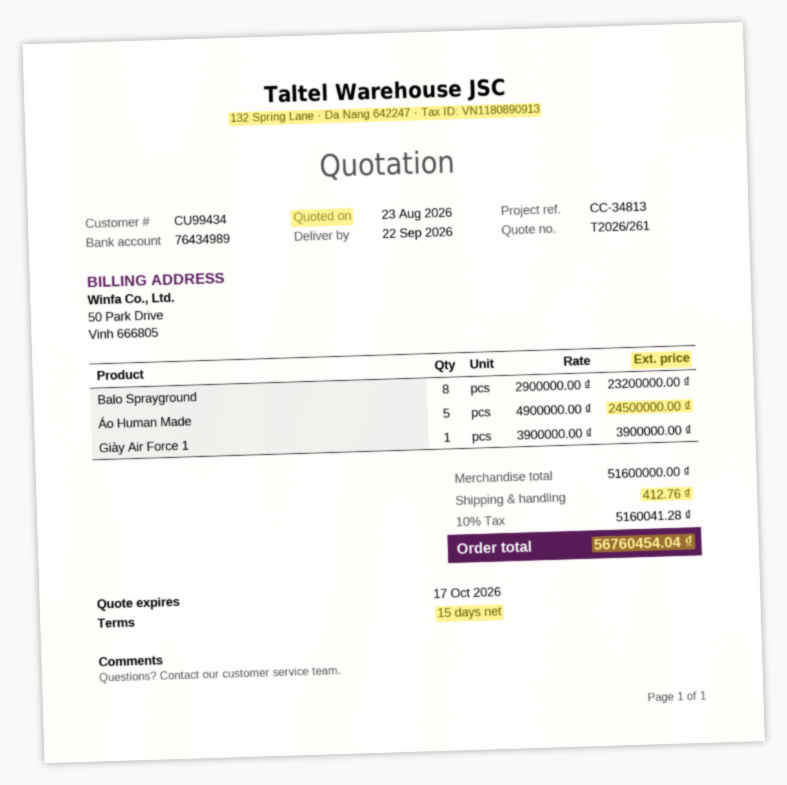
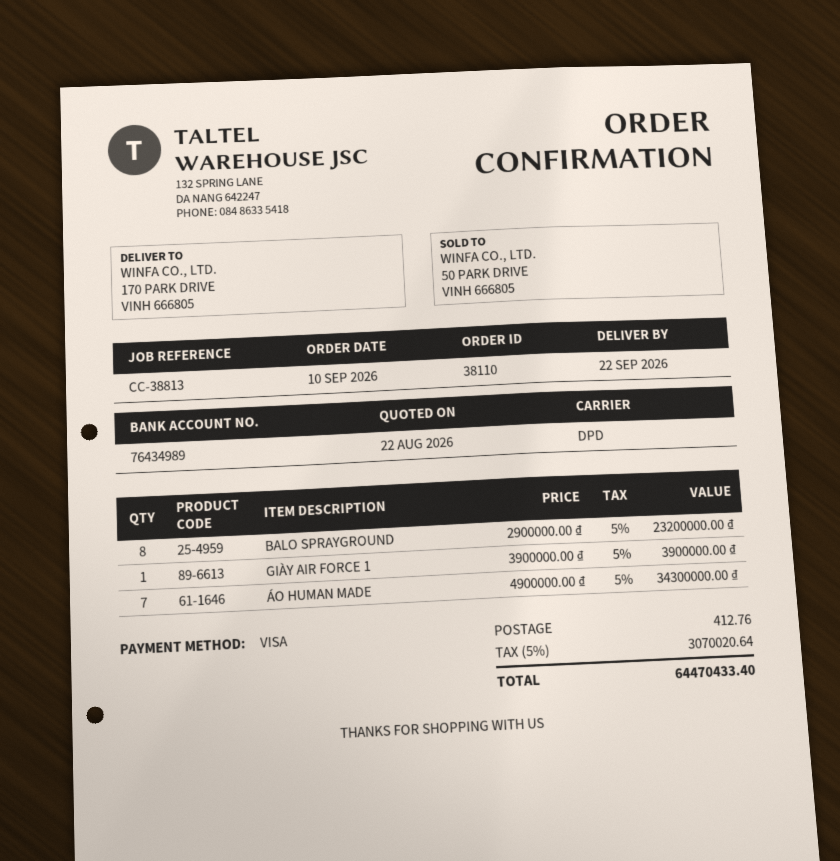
quote date: 2026-08-23 -> 2026-08-22
reference: CC-34813 -> CC-38813
Áo Human Made: 5 x 4900000.00 = 24500000.00 -> 7 x 4900000.00 = 34300000.00
tax: 10% = 5160041.28 -> 5% = 3070020.64
total: 56760454.04 -> 64470433.40

